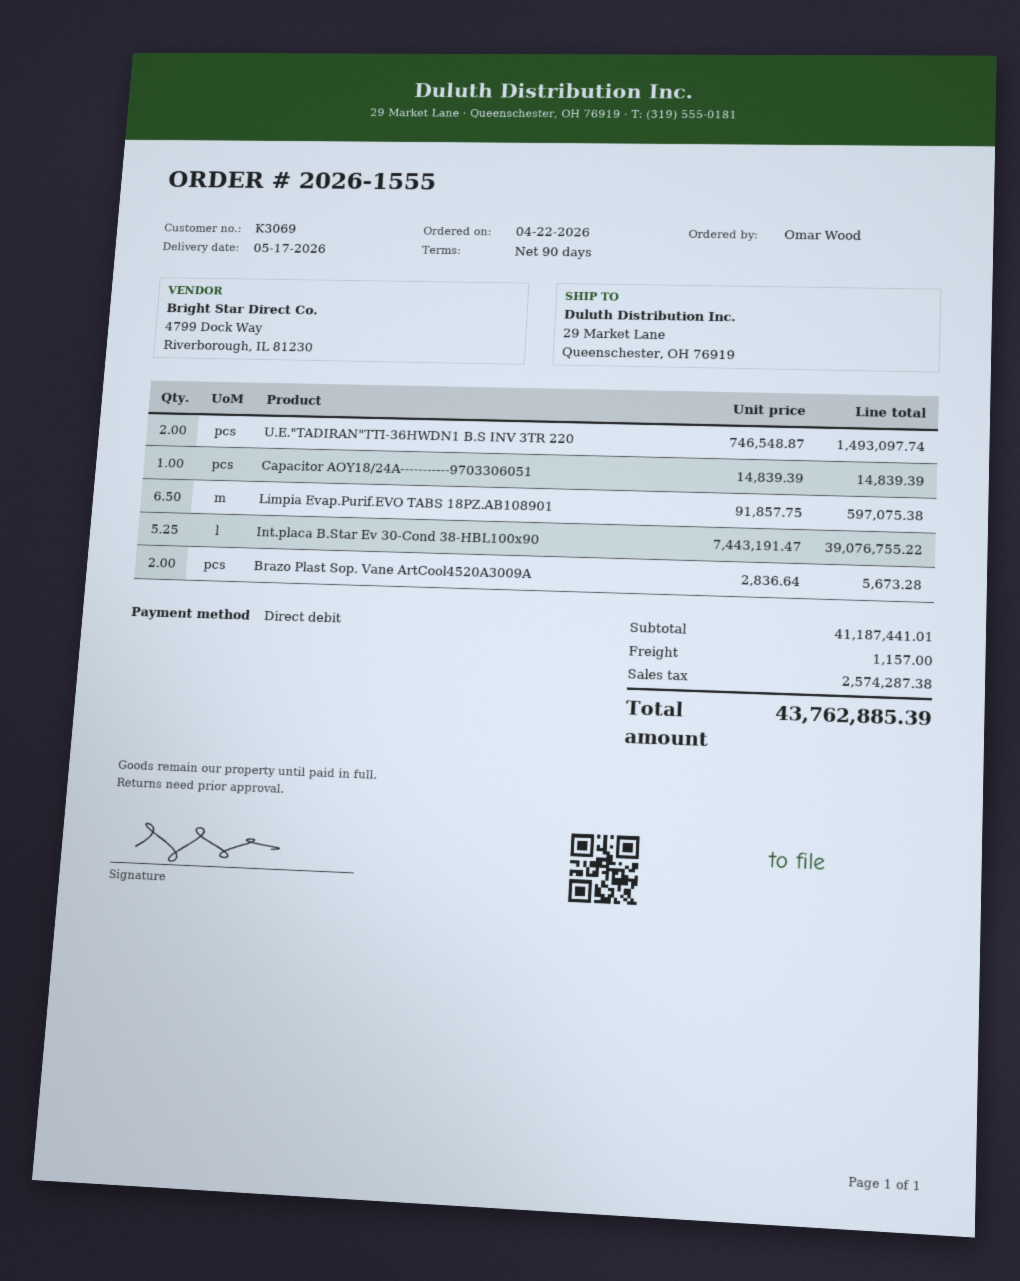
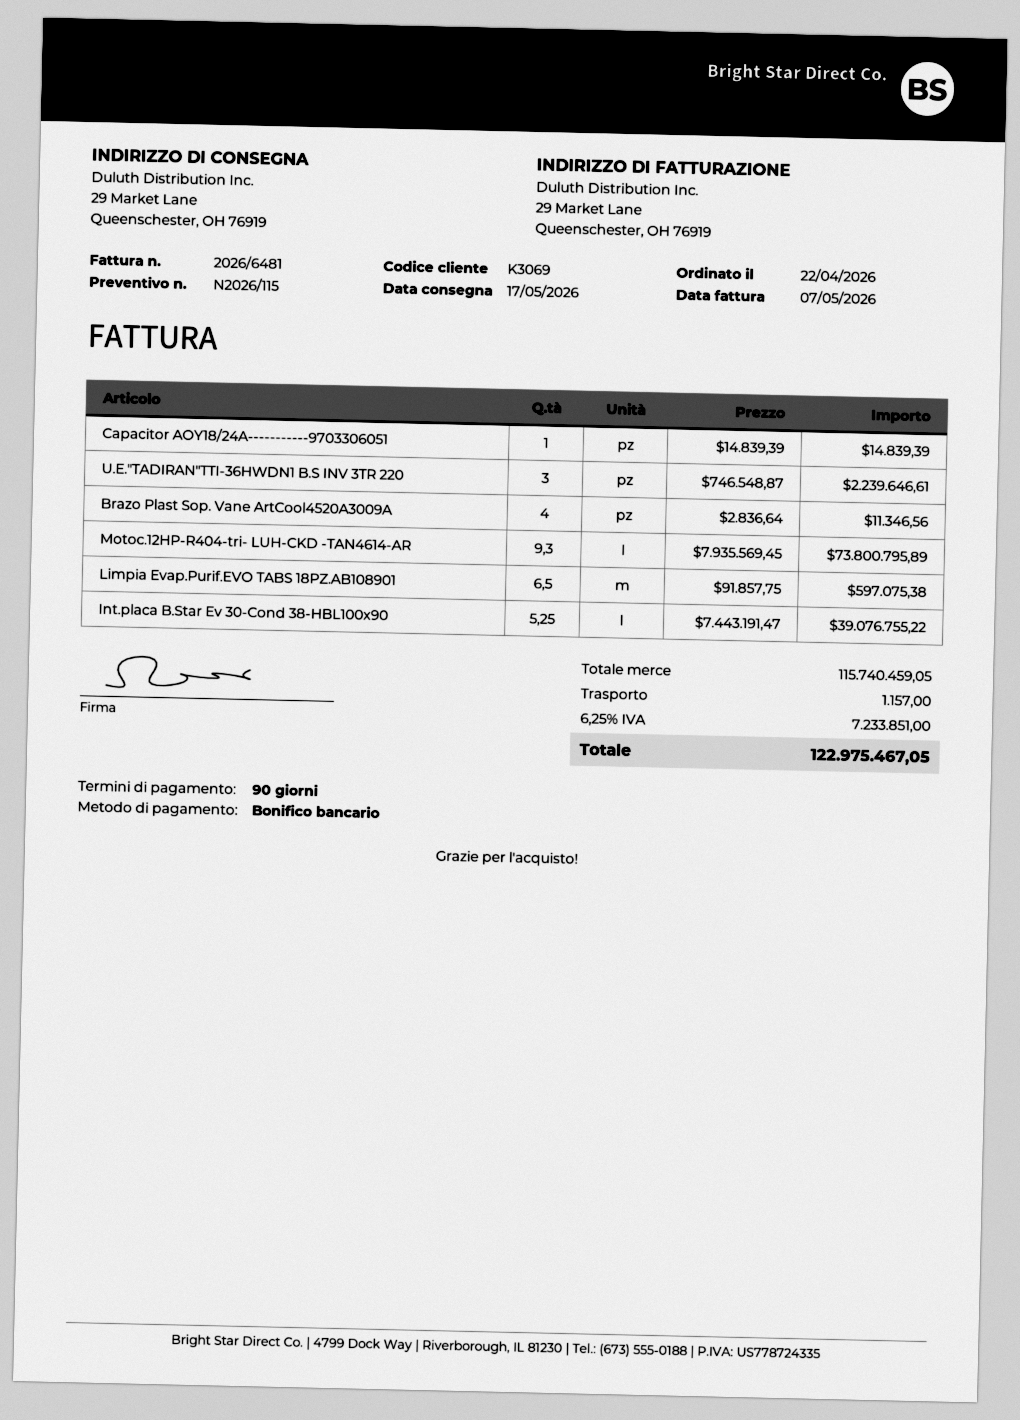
payment method: direct debit -> bank transfer
U.E."TADIRAN"TTI-36HWDN1 B.S INV 3TR 220: 2 x 746548.87 = 1493097.74 -> 3 x 746548.87 = 2239646.61
Brazo Plast Sop. Vane ArtCool4520A3009A: 2 x 2836.64 = 5673.28 -> 4 x 2836.64 = 11346.56
Motoc.12HP-R404-tri- LUH-CKD -TAN4614-AR: none -> 9.3 x 7935569.45 = 73800795.89
subtotal: 41187441.01 -> 115740459.05
tax: 2574287.38 -> 7233851.00
total: 43762885.39 -> 122975467.05

